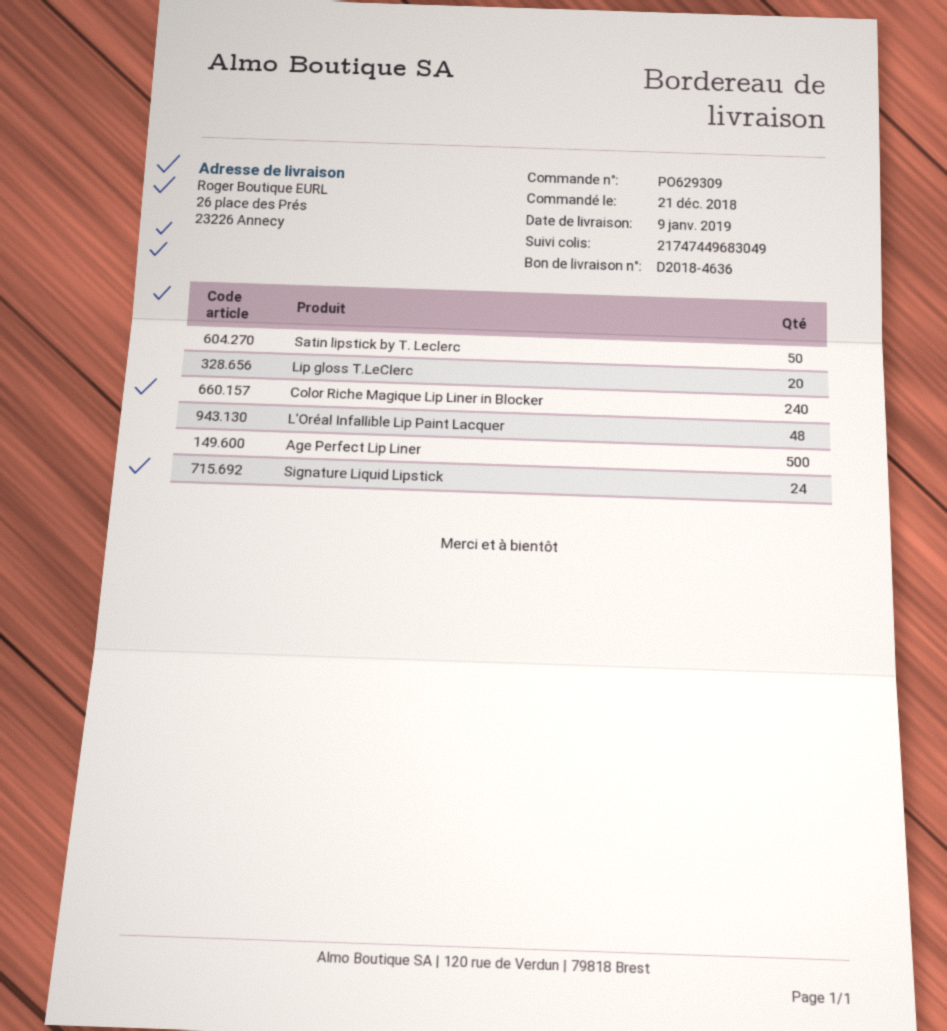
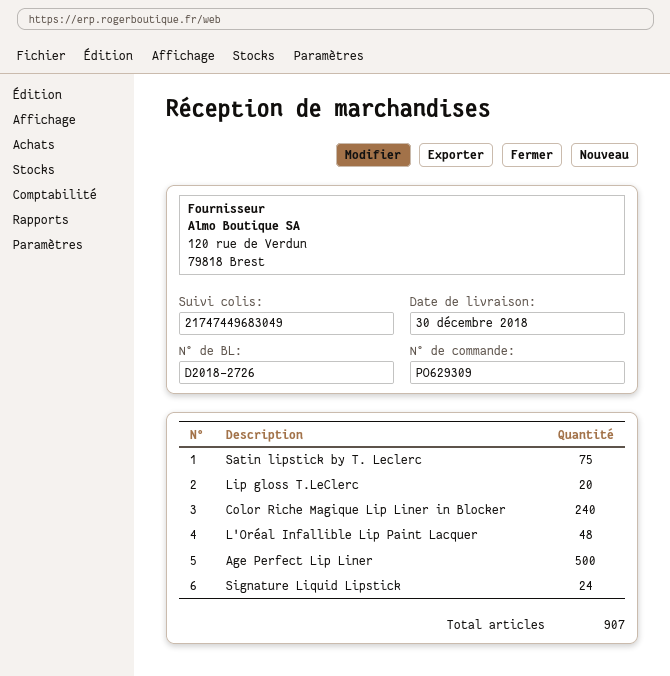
delivery note number: D2018-4636 -> D2018-2726
delivery date: 2019-01-09 -> 2018-12-30
Satin lipstick by T. Leclerc: 50 -> 75

